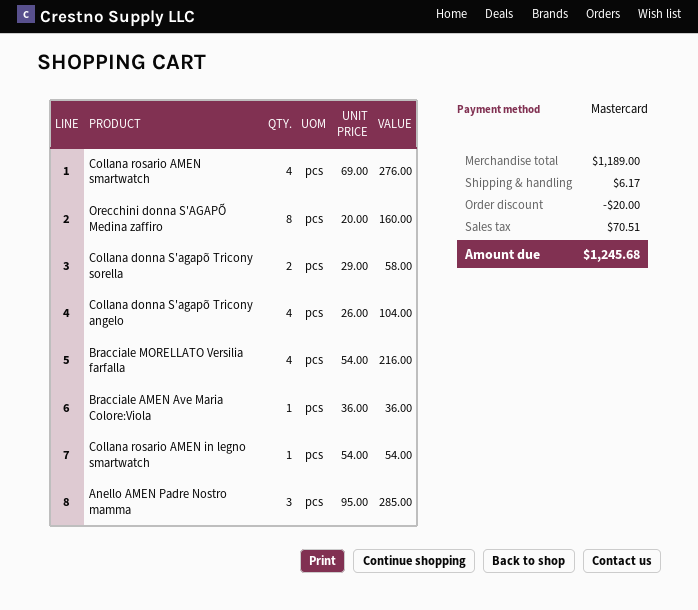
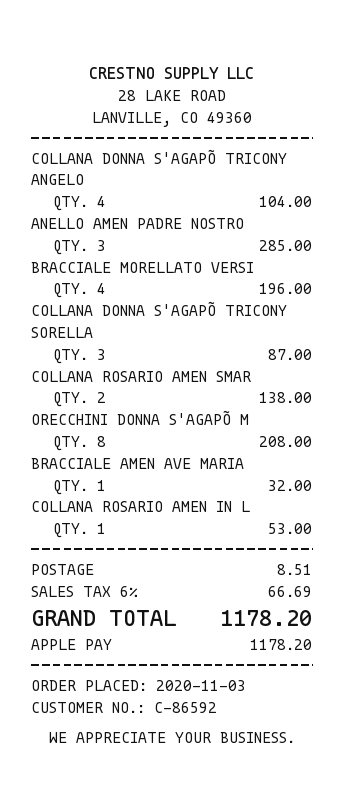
payment method: Mastercard -> Apple Pay
Collana rosario AMEN smartwatch: 4 for 276.00 -> 2 for 138.00
Orecchini donna S'AGAPÕ Medina zaffiro: 8 for 160.00 -> 8 for 208.00
Collana donna S'agapõ Tricony sorella: 2 for 58.00 -> 3 for 87.00
Bracciale MORELLATO Versilia farfalla: 4 for 216.00 -> 4 for 196.00
Bracciale AMEN Ave Maria Colore:Viola: 1 for 36.00 -> 1 for 32.00
Collana rosario AMEN in legno smartwatch: 1 for 54.00 -> 1 for 53.00
discount: 20.00 -> none
shipping: 6.17 -> 8.51
tax: 70.51 -> 66.69
total: 1245.68 -> 1178.20

